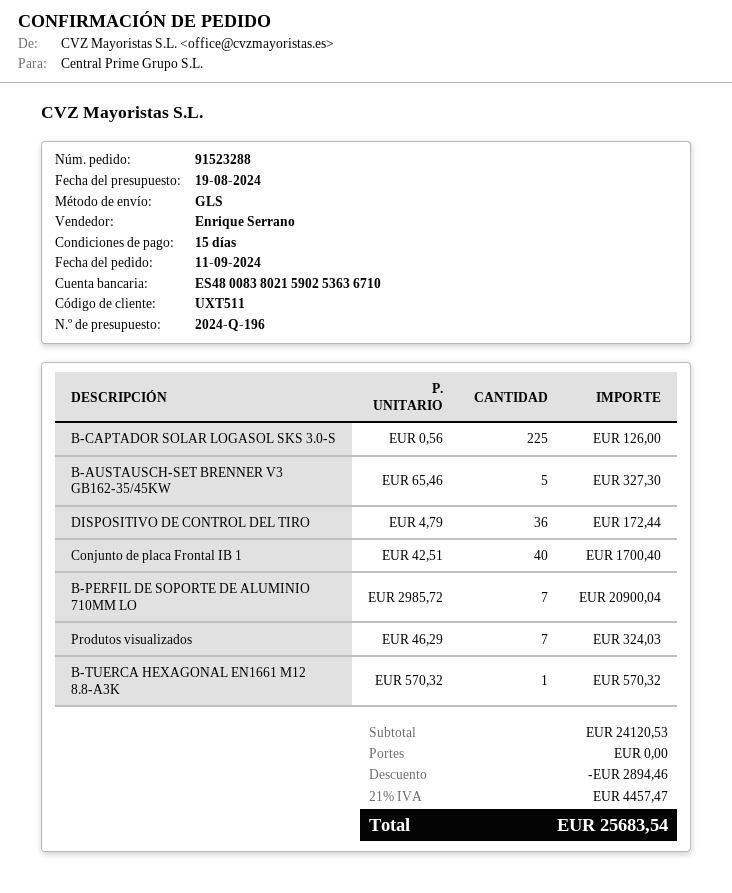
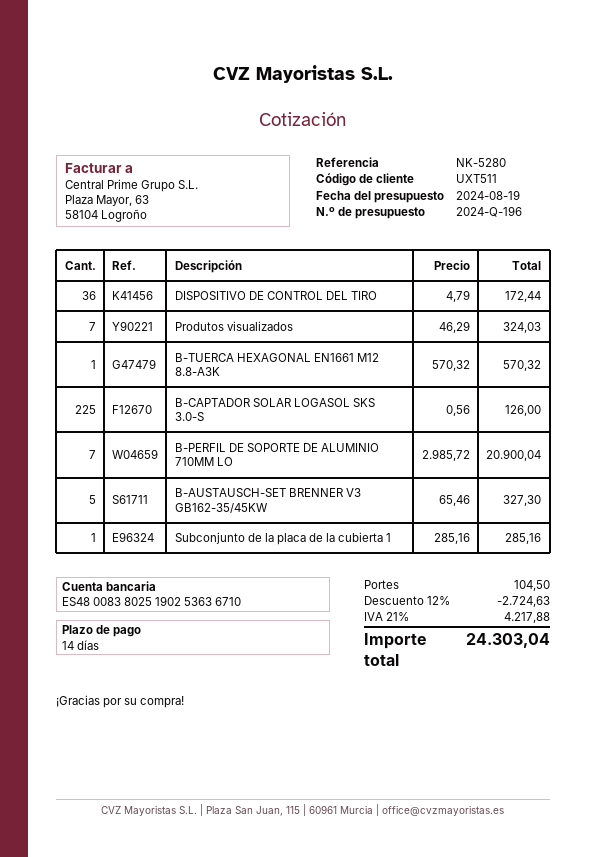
payment terms: 15 days -> 14 days
bank account: ES4800838021590253636710 -> ES4800838025190253636710
Conjunto de placa Frontal IB 1: 40 x 42.51 = 1700.40 -> none
Subconjunto de la placa de la cubierta 1: none -> 1 x 285.16 = 285.16
discount: 2894.46 -> 2724.63
shipping: 0.00 -> 104.50
tax: 21% = 4457.47 -> 21% = 4217.88
total: 25683.54 -> 24303.04

